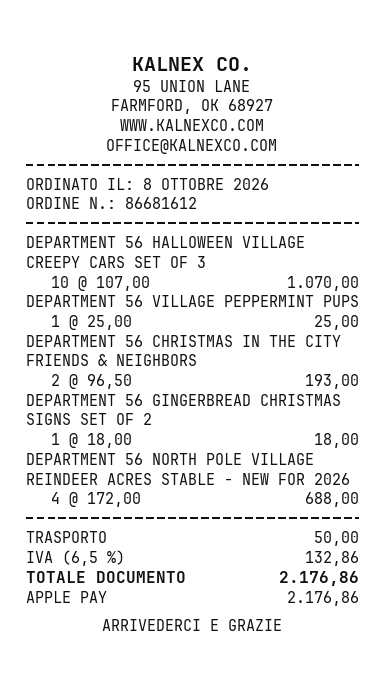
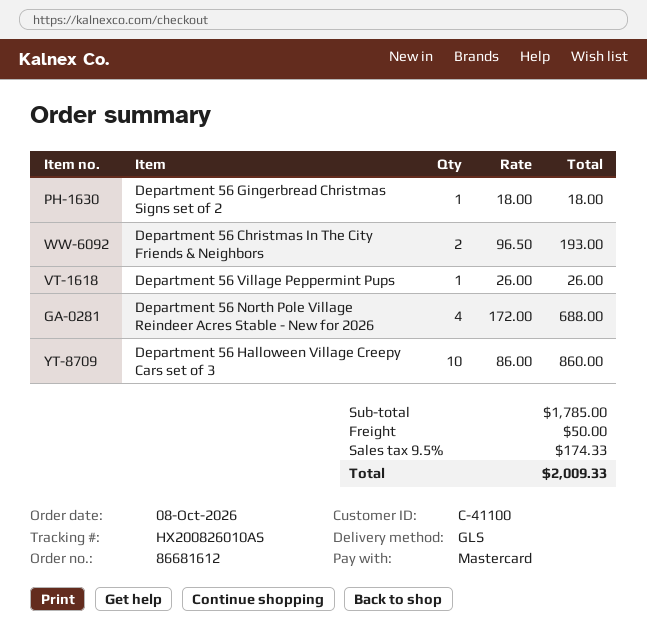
payment method: Apple Pay -> Mastercard
DEPARTMENT 56 HALLOWEEN VILLAGE CREEPY CARS SET OF 3: 10 x 107.00 = 1070.00 -> 10 x 86.00 = 860.00
DEPARTMENT 56 VILLAGE PEPPERMINT PUPS: 1 x 25.00 = 25.00 -> 1 x 26.00 = 26.00
tax: 6.5% = 132.86 -> 9.5% = 174.33
total: 2176.86 -> 2009.33

